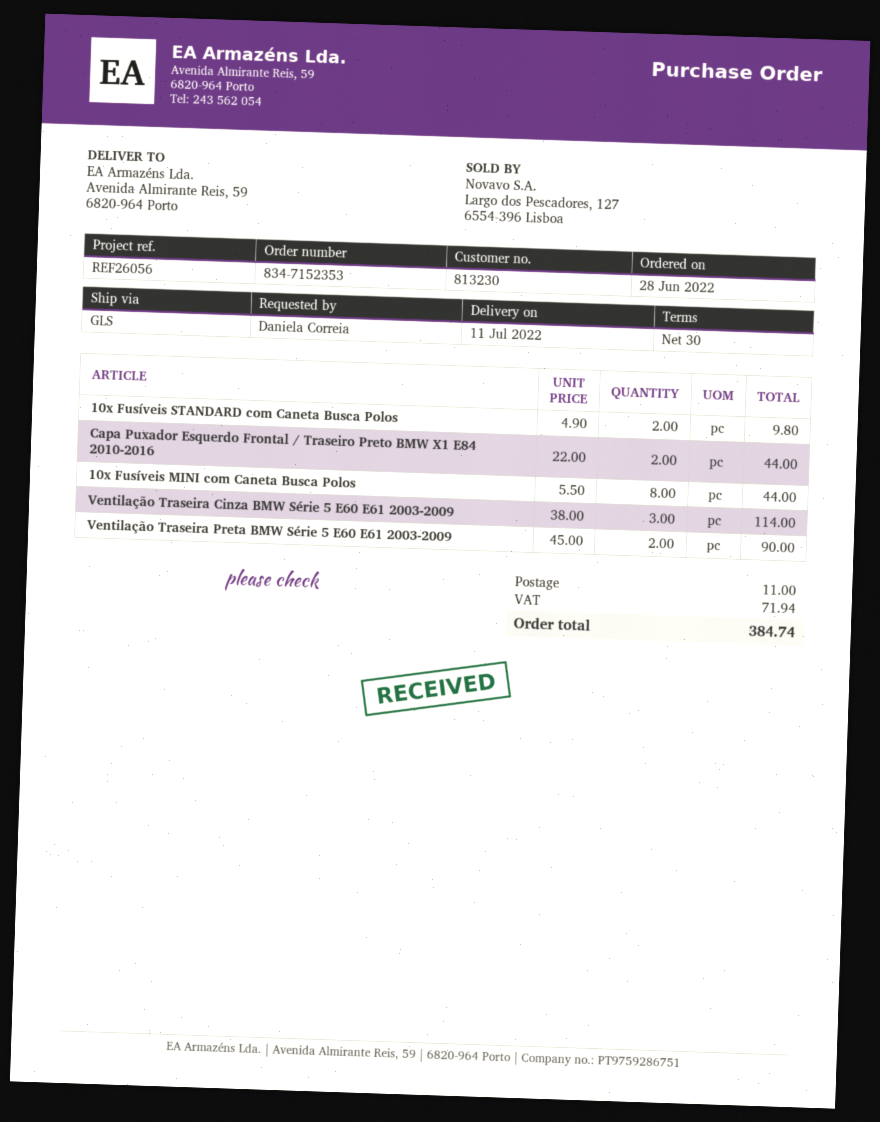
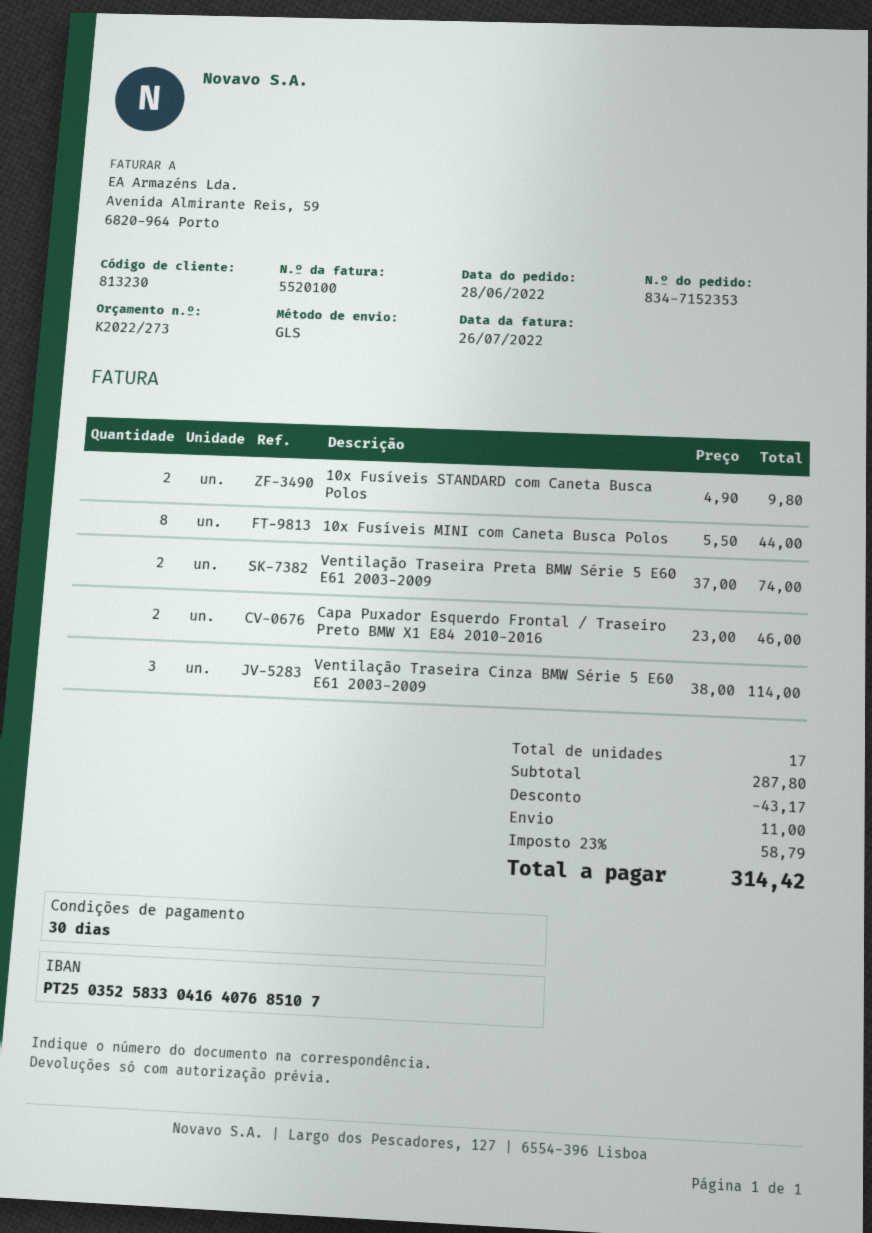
Capa Puxador Esquerdo Frontal / Traseiro Preto BMW X1 E84 2010-2016: 2 x 22.00 = 44.00 -> 2 x 23.00 = 46.00
Ventilação Traseira Preta BMW Série 5 E60 E61 2003-2009: 2 x 45.00 = 90.00 -> 2 x 37.00 = 74.00
discount: none -> 43.17
tax: 71.94 -> 58.79
total: 384.74 -> 314.42

